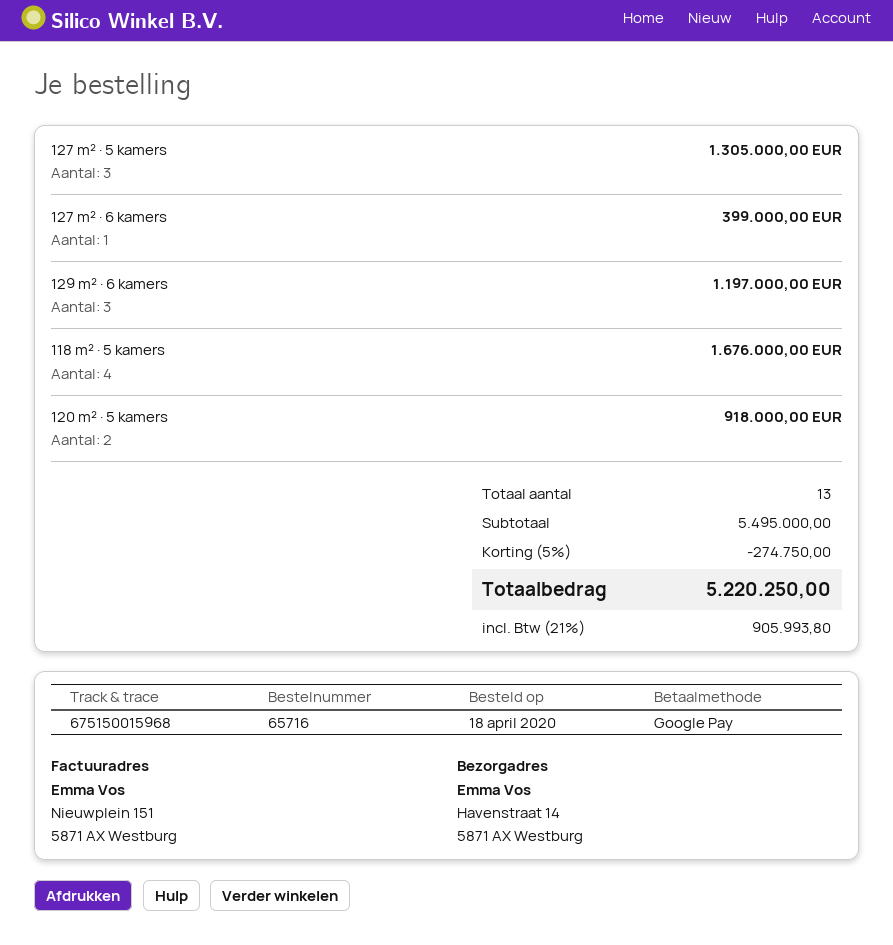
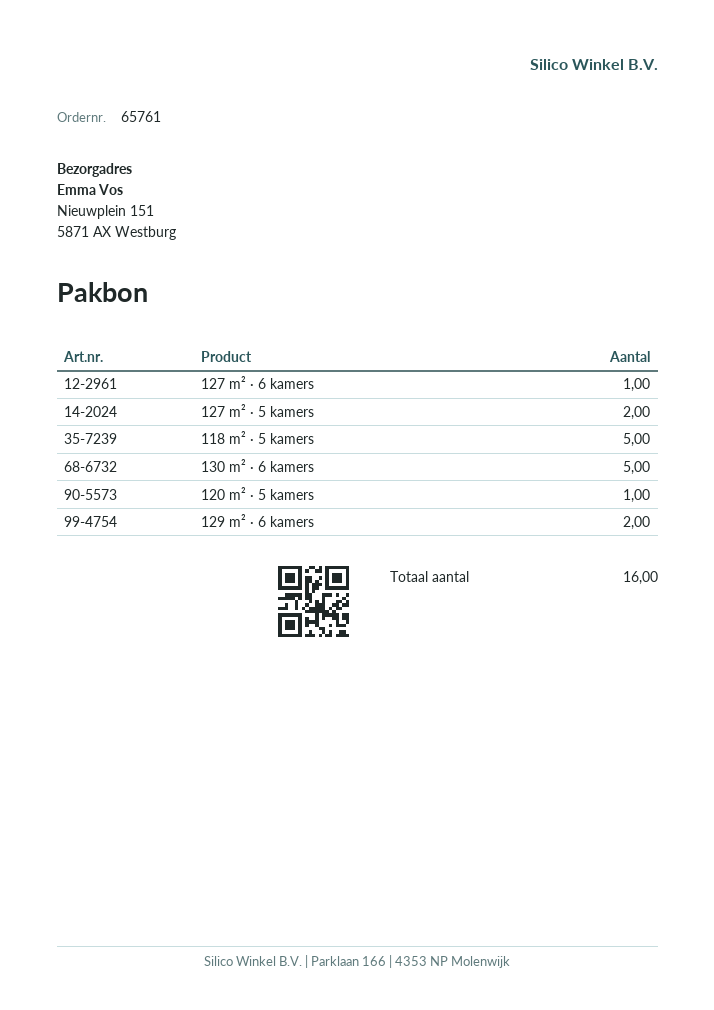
order number: 65716 -> 65761
ship to: Havenstraat 14, 5871 AX Westburg -> Nieuwplein 151, 5871 AX Westburg
127 m² · 5 kamers: 3 -> 2
129 m² · 6 kamers: 3 -> 2
118 m² · 5 kamers: 4 -> 5
120 m² · 5 kamers: 2 -> 1
130 m² · 6 kamers: none -> 5
total quantity: 13 -> 16

